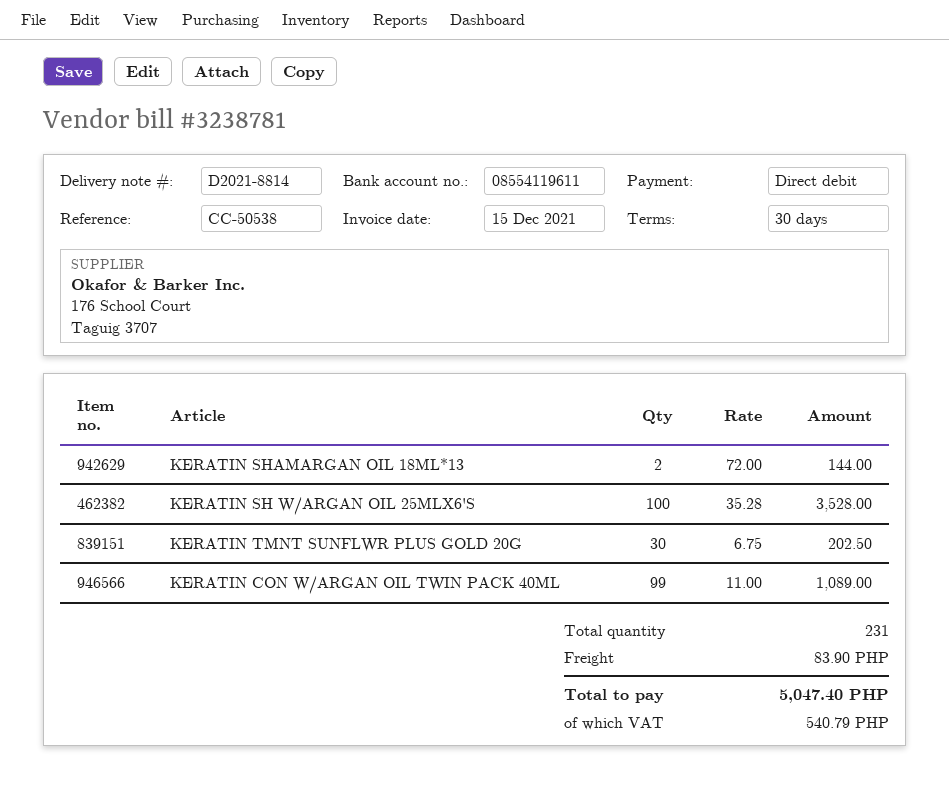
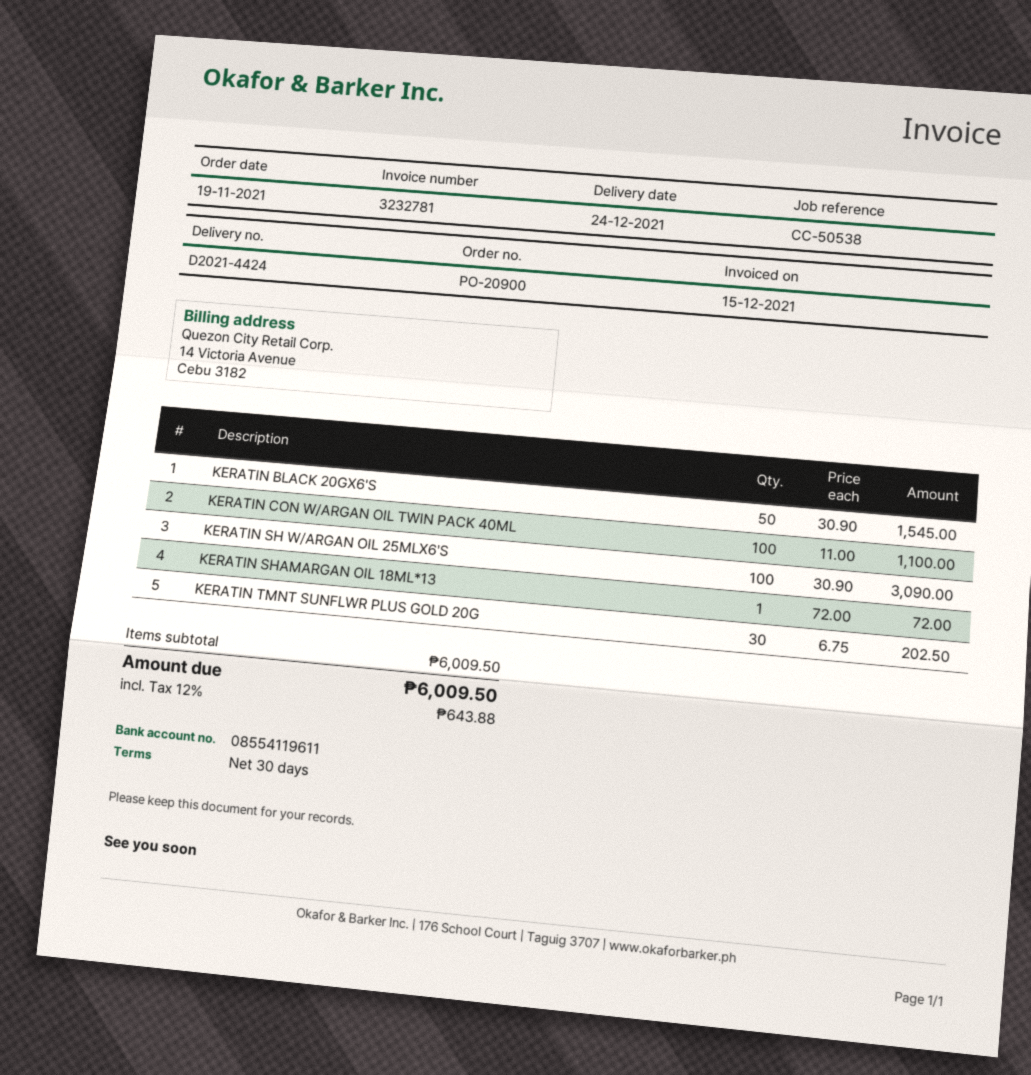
delivery note number: D2021-8814 -> D2021-4424
invoice number: 3238781 -> 3232781
KERATIN SHAMARGAN OIL 18ML*13: 2 x 72.00 = 144.00 -> 1 x 72.00 = 72.00
KERATIN SH W/ARGAN OIL 25MLX6'S: 100 x 35.28 = 3528.00 -> 100 x 30.90 = 3090.00
KERATIN CON W/ARGAN OIL TWIN PACK 40ML: 99 x 11.00 = 1089.00 -> 100 x 11.00 = 1100.00
KERATIN BLACK 20GX6'S: none -> 50 x 30.90 = 1545.00
shipping: 83.90 -> none
tax: 540.79 -> 643.88
total: 5047.40 -> 6009.50

